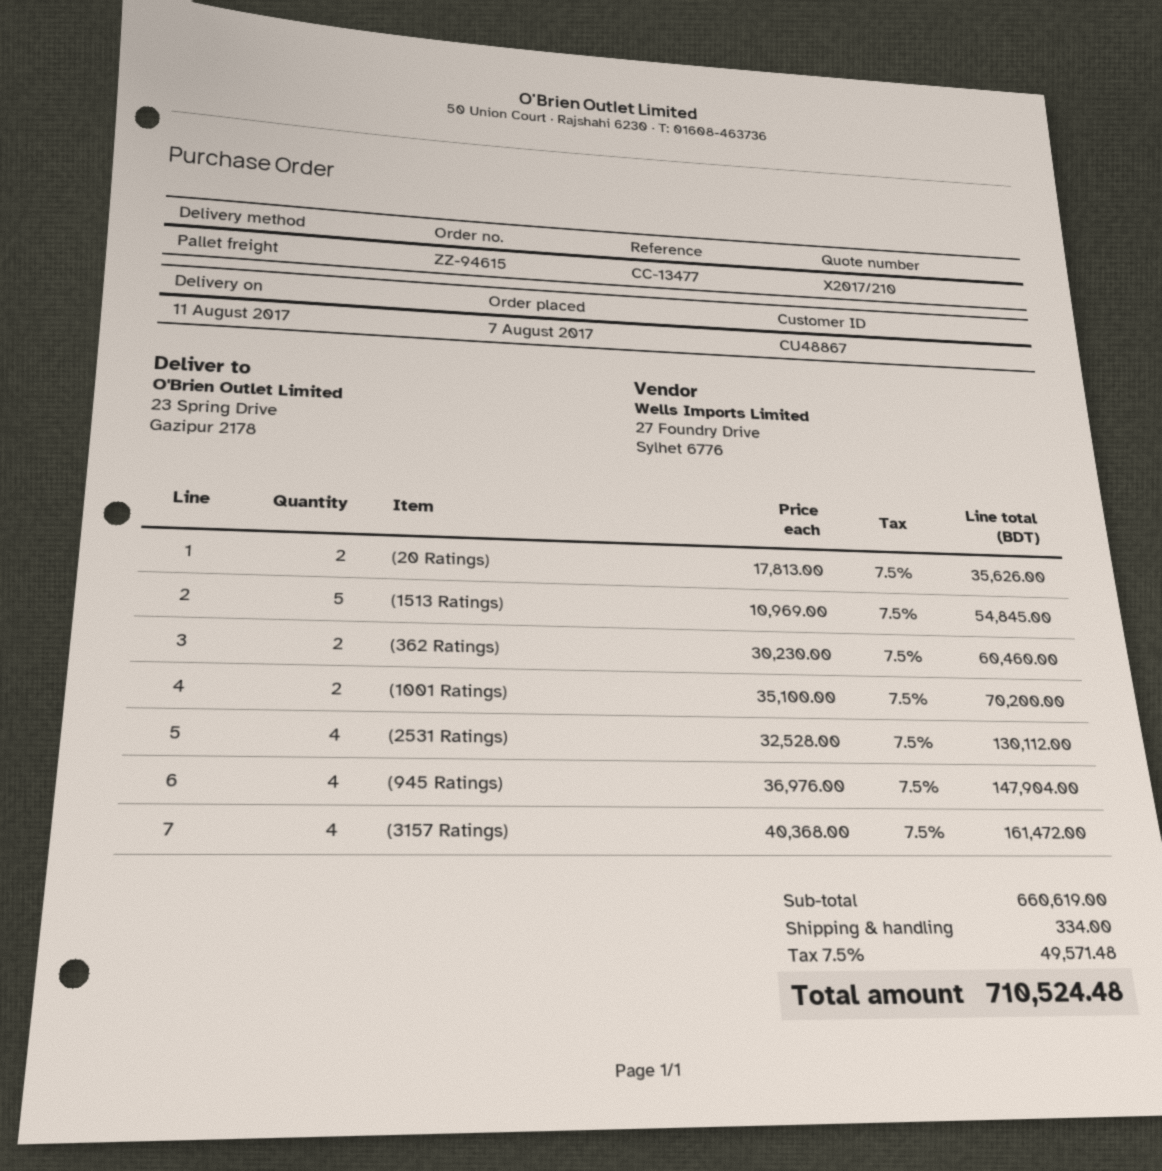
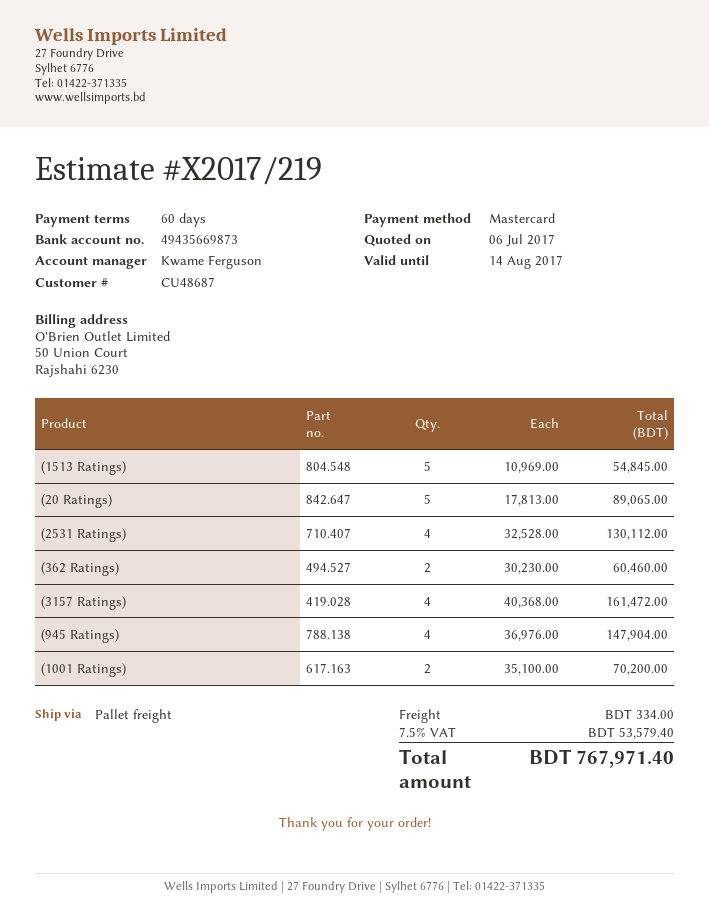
quote number: X2017/210 -> X2017/219
customer number: CU48867 -> CU48687
(20 Ratings): 2 x 17813.00 = 35626.00 -> 5 x 17813.00 = 89065.00
tax: 7.5% = 49571.48 -> 7.5% = 53579.40
total: 710524.48 -> 767971.40

